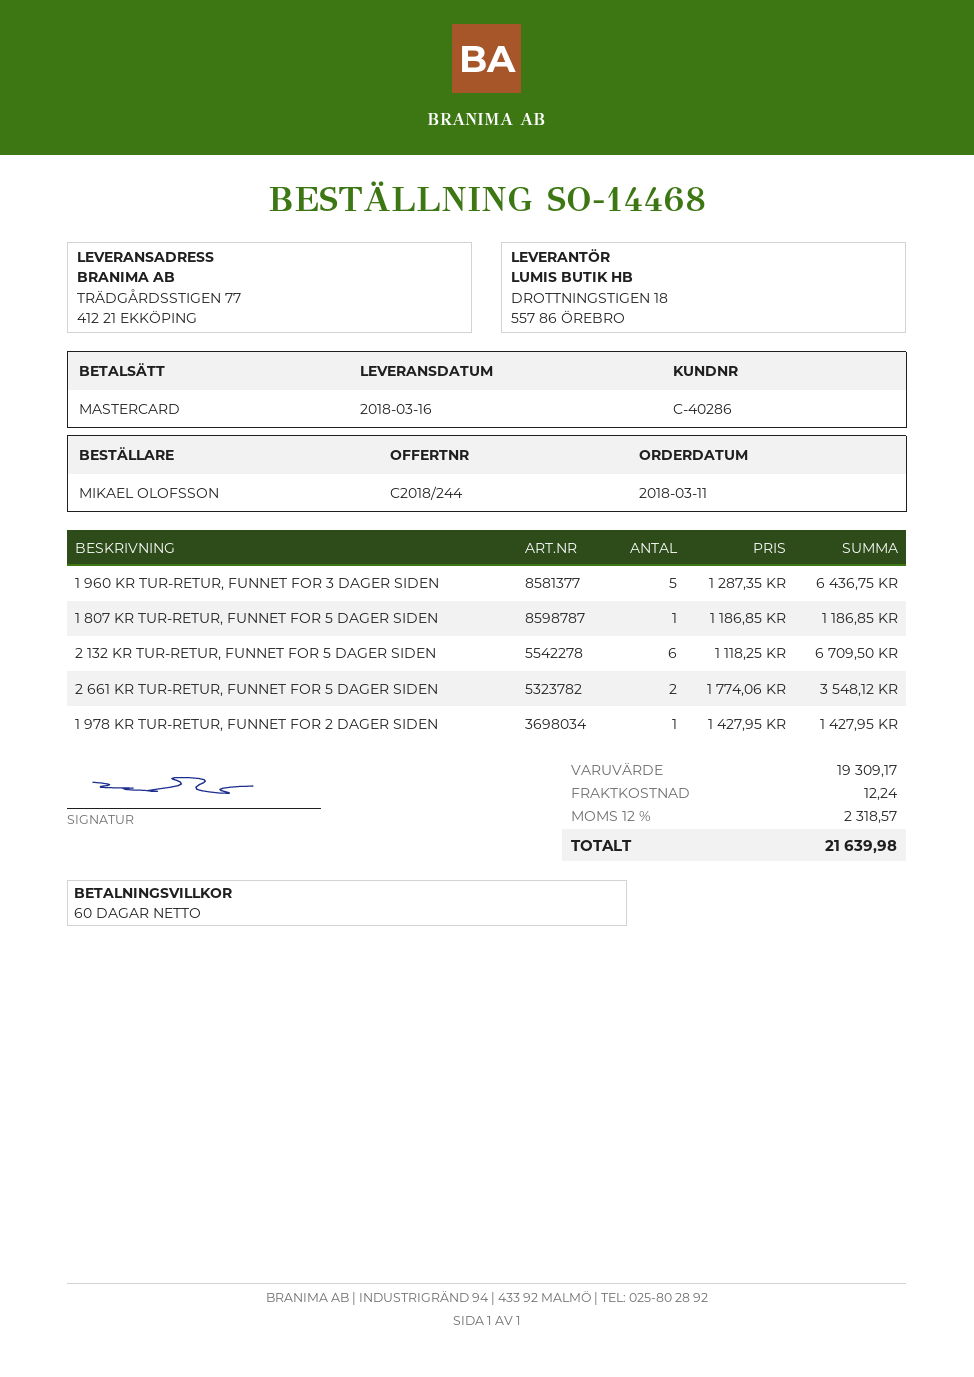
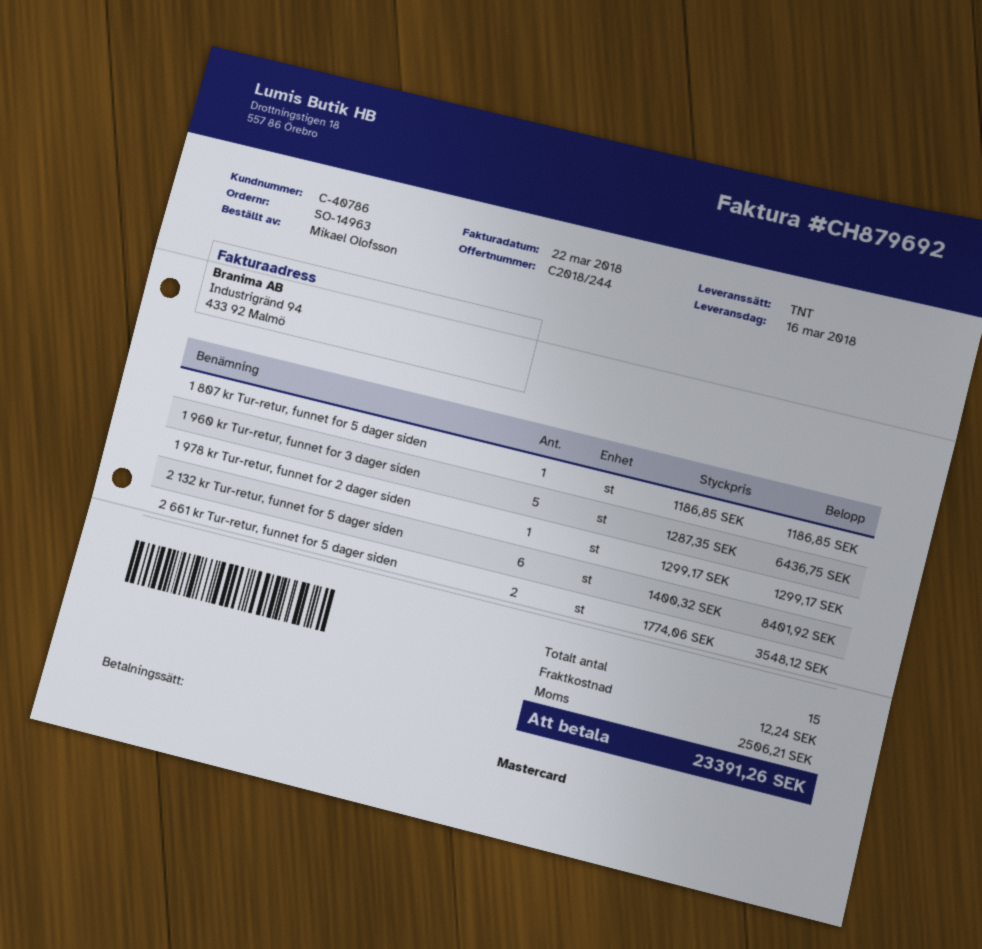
order number: SO-14468 -> SO-14963
customer number: C-40286 -> C-40786
2 132 KR TUR-RETUR, FUNNET FOR 5 DAGER SIDEN: 6 x 1118.25 = 6709.50 -> 6 x 1400.32 = 8401.92
1 978 KR TUR-RETUR, FUNNET FOR 2 DAGER SIDEN: 1 x 1427.95 = 1427.95 -> 1 x 1299.17 = 1299.17
tax: 2318.57 -> 2506.21
total: 21639.98 -> 23391.26

